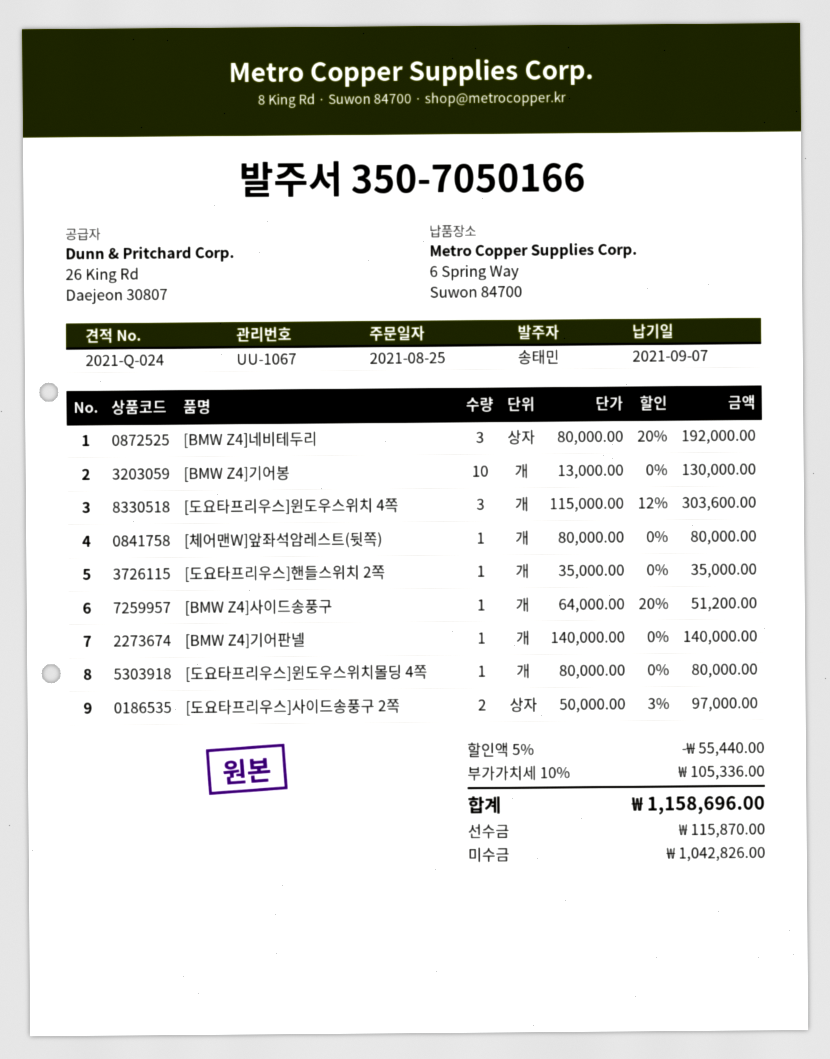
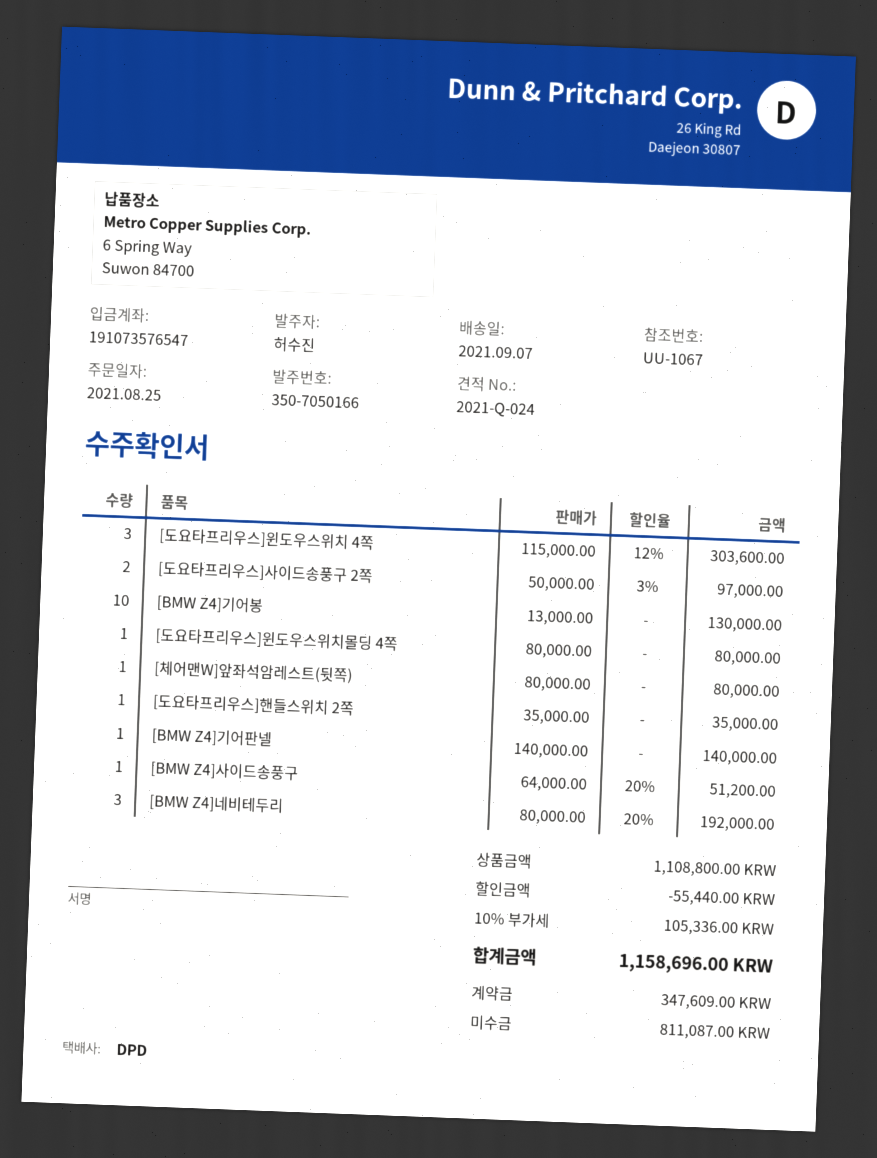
ordered by: 송태민 -> 허수진
deposit: 115870.00 -> 347609.00
balance: 1042826.00 -> 811087.00

